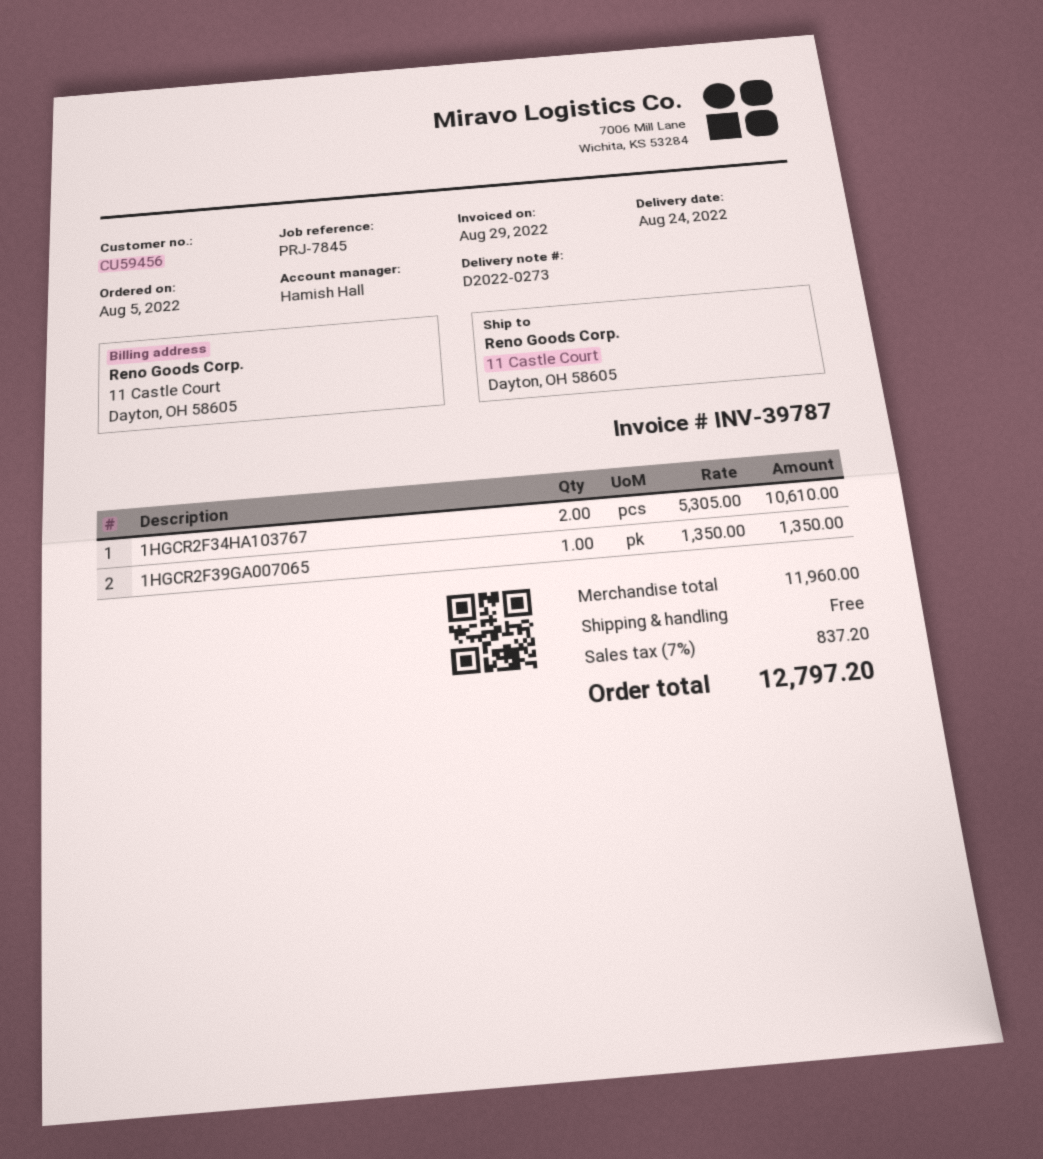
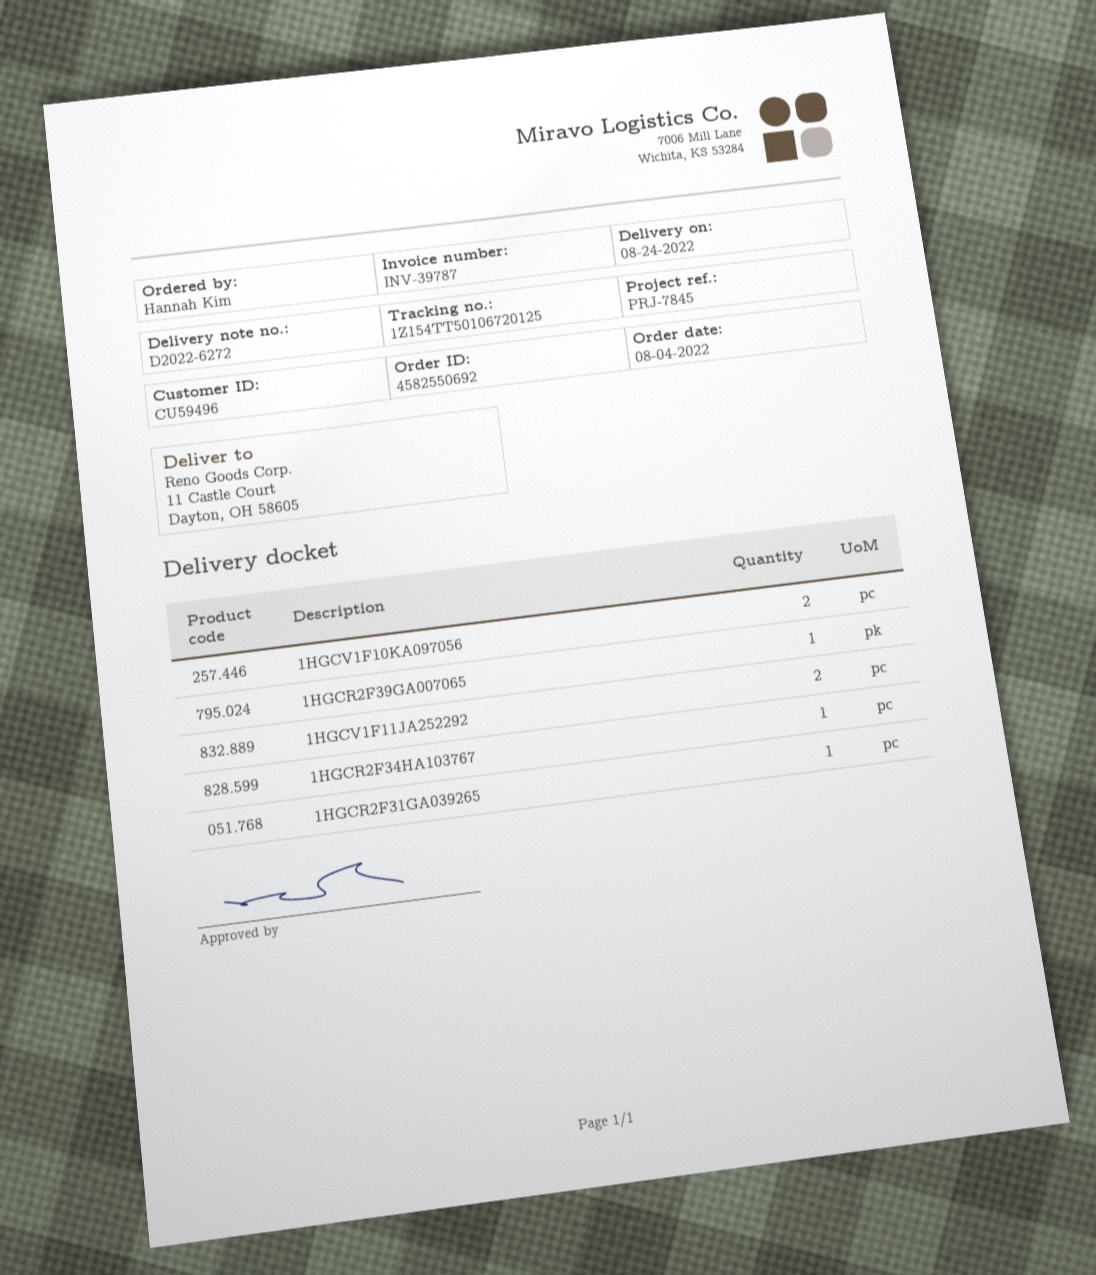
order date: 2022-08-05 -> 2022-08-04
delivery note number: D2022-0273 -> D2022-6272
customer number: CU59456 -> CU59496
1HGCR2F34HA103767: 2 -> 1
1HGCV1F10KA097056: none -> 2
1HGCV1F11JA252292: none -> 2
1HGCR2F31GA039265: none -> 1

